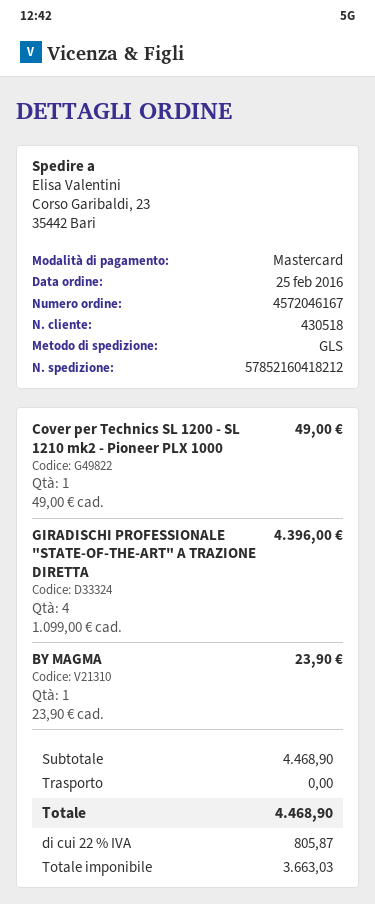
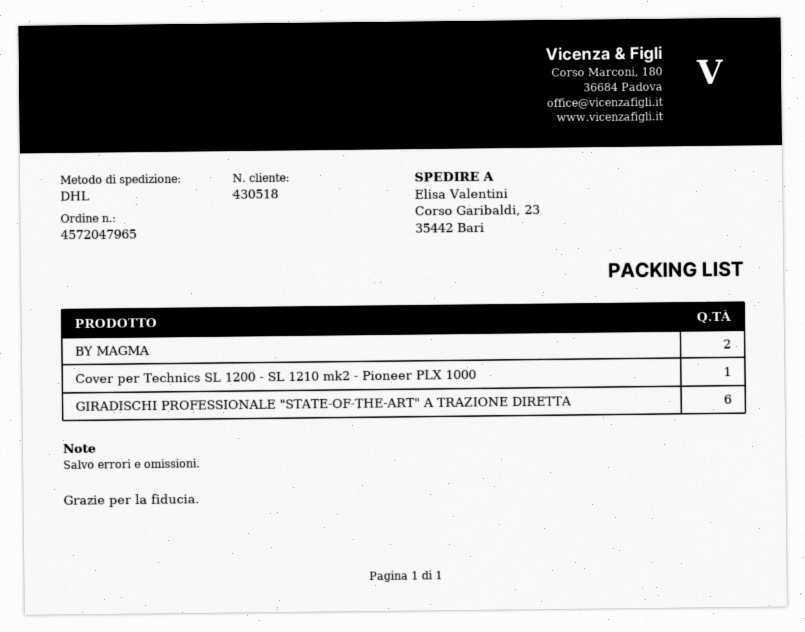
order number: 4572046167 -> 4572047965
shipping method: GLS -> DHL
GIRADISCHI PROFESSIONALE "STATE-OF-THE-ART" A TRAZIONE DIRETTA: 4 -> 6
BY MAGMA: 1 -> 2

